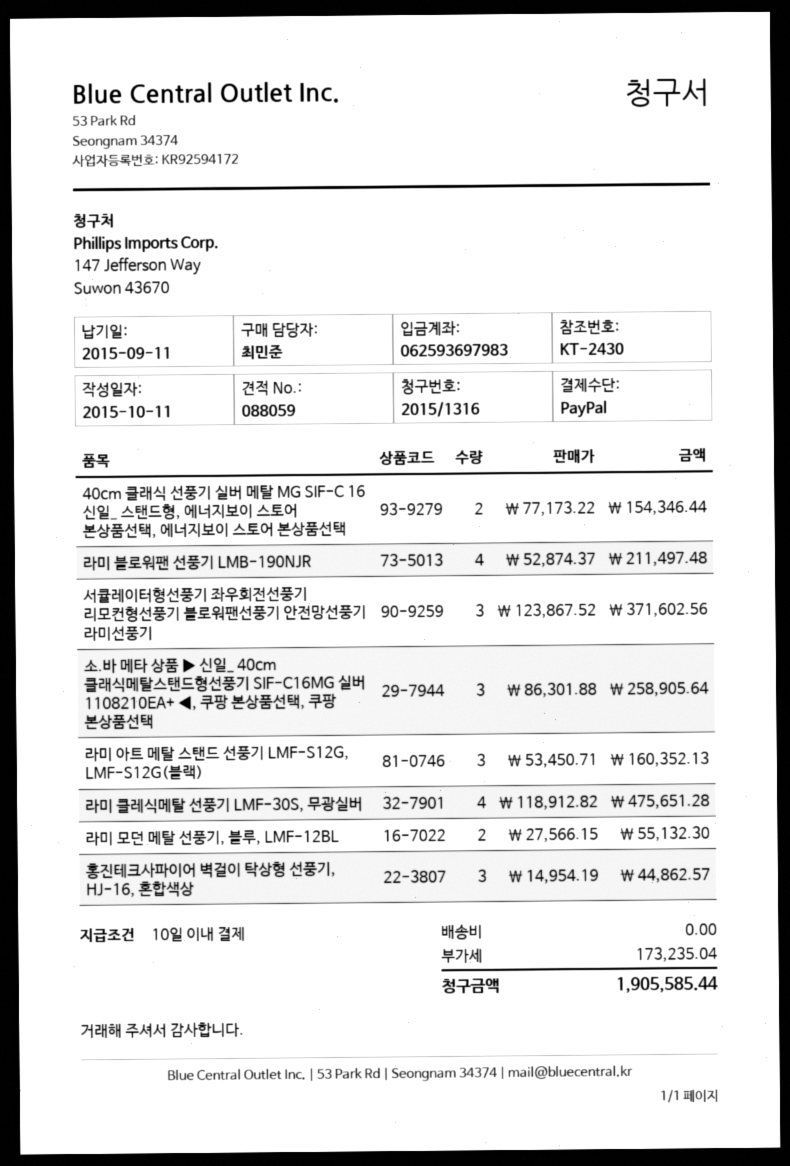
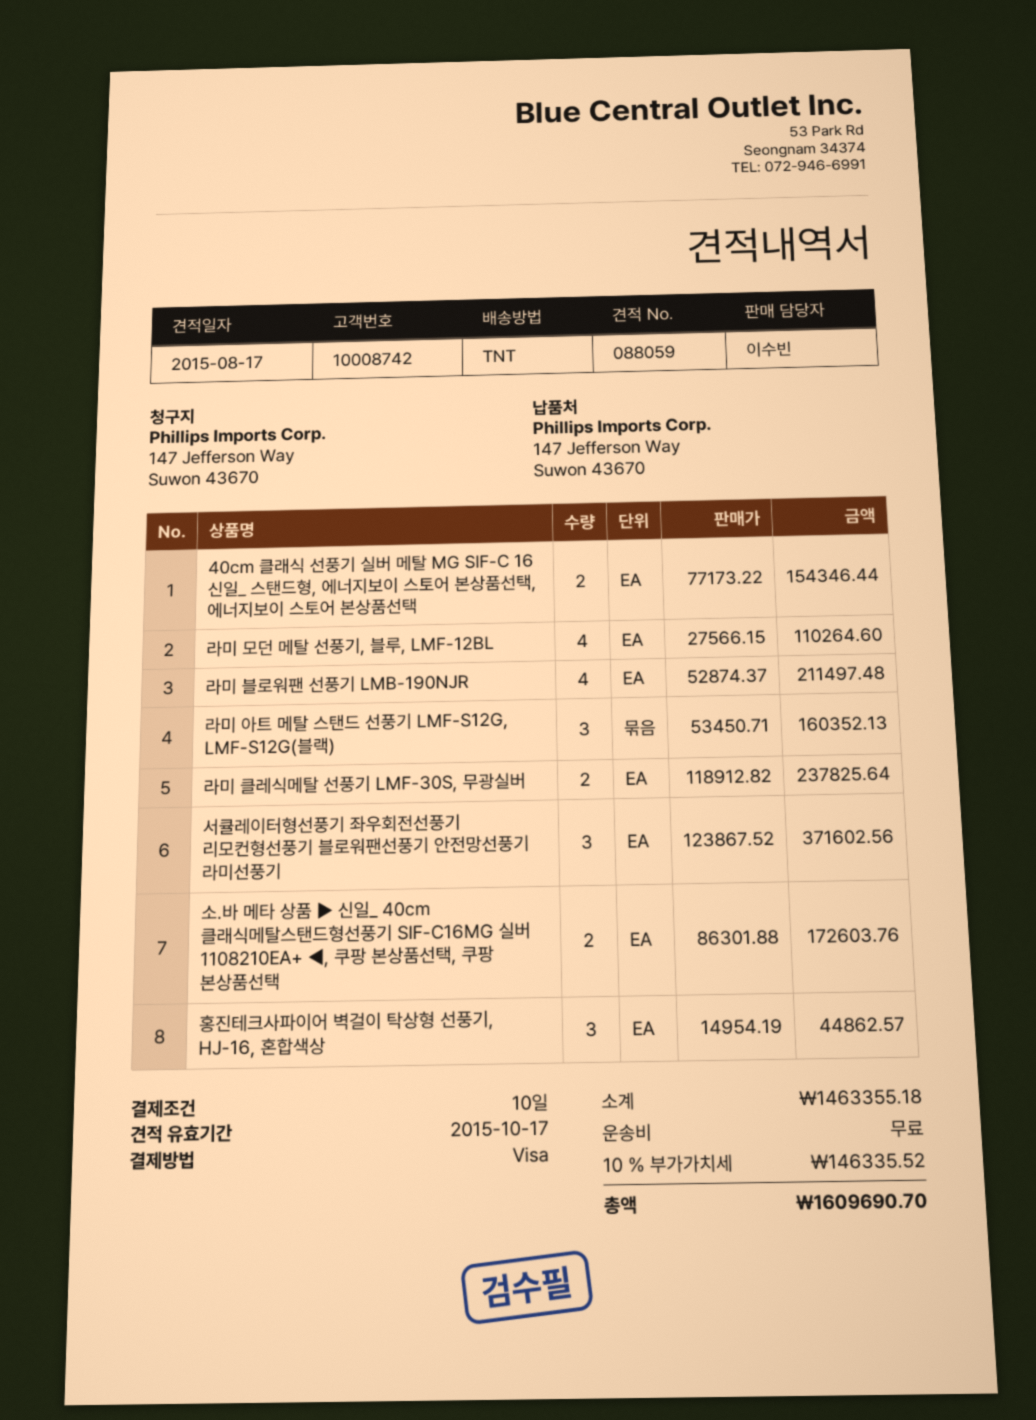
payment method: PayPal -> Visa
소.바 메타 상품 ▶ 신일_ 40cm 클래식메탈스탠드형선풍기 SIF-C16MG 실버 1108210EA+ ◀, 쿠팡 본상품선택, 쿠팡 본상품선택: 3 x 86301.88 = 258905.64 -> 2 x 86301.88 = 172603.76
라미 클레식메탈 선풍기 LMF-30S, 무광실버: 4 x 118912.82 = 475651.28 -> 2 x 118912.82 = 237825.64
라미 모던 메탈 선풍기, 블루, LMF-12BL: 2 x 27566.15 = 55132.30 -> 4 x 27566.15 = 110264.60
tax: 173235.04 -> 146335.52
total: 1905585.44 -> 1609690.70

